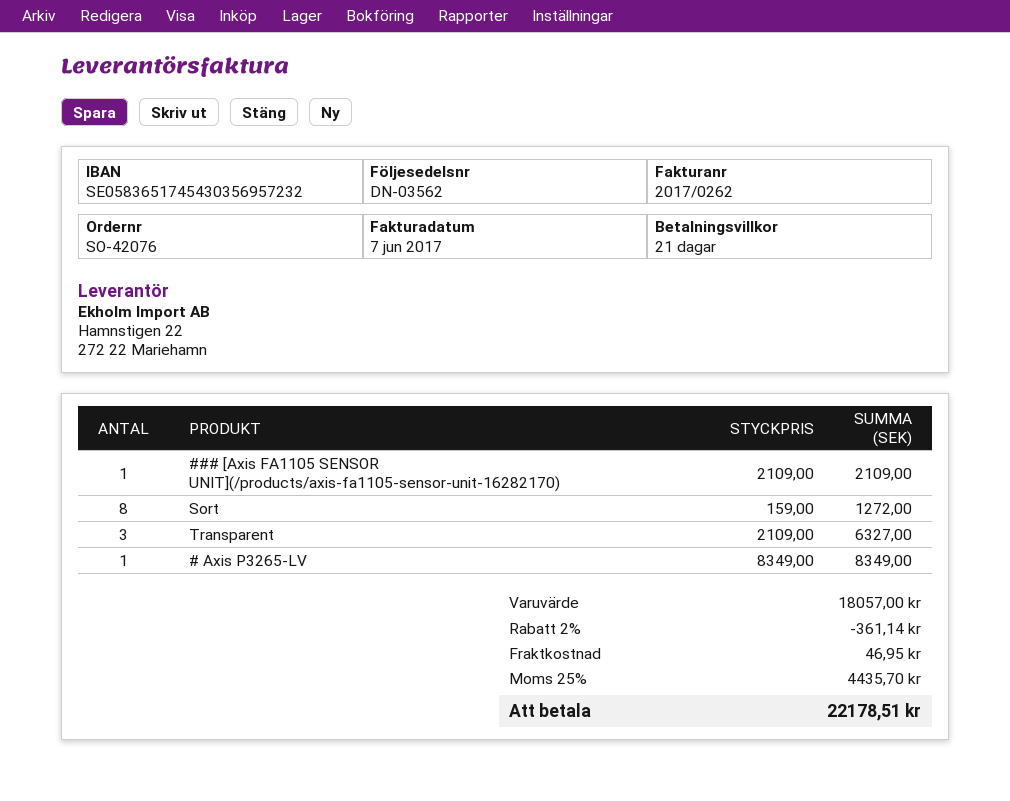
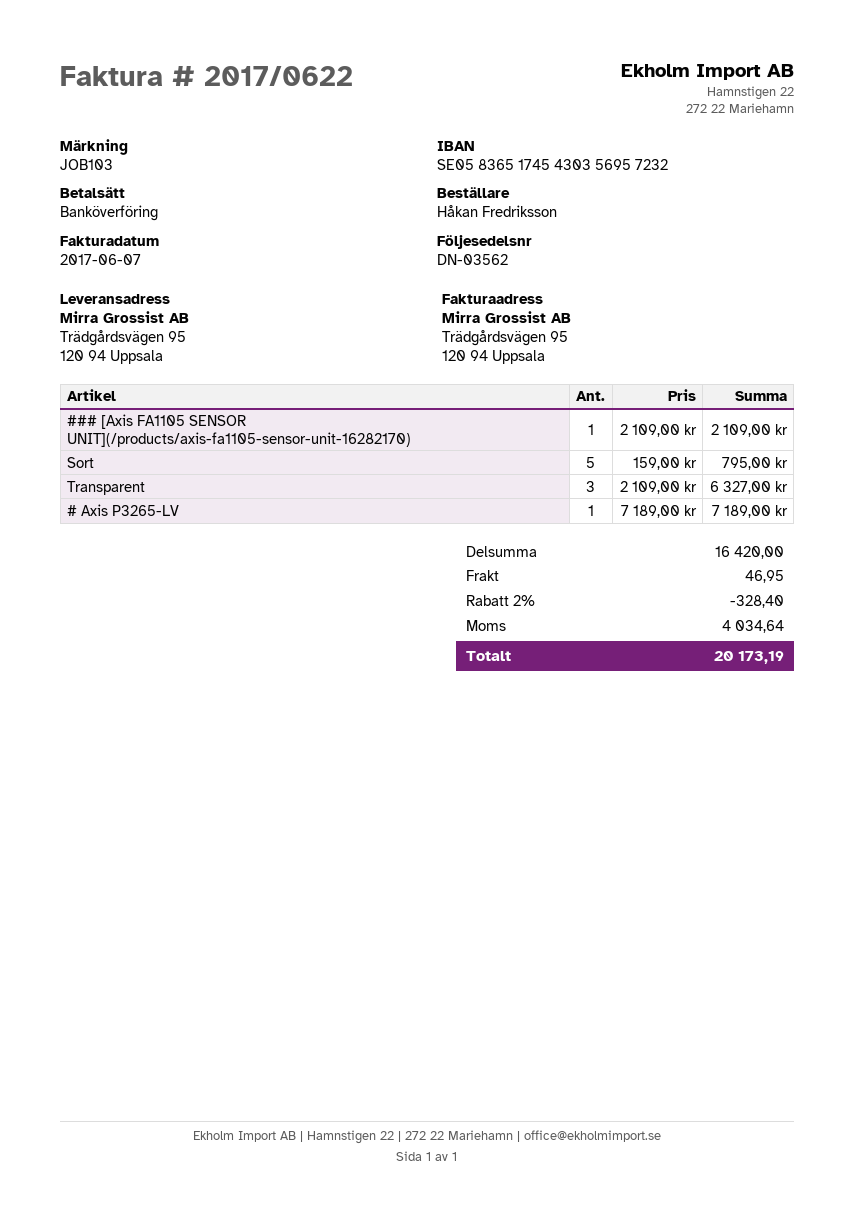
invoice number: 2017/0262 -> 2017/0622
Sort: 8 x 159.00 = 1272.00 -> 5 x 159.00 = 795.00
# Axis P3265-LV: 1 x 8349.00 = 8349.00 -> 1 x 7189.00 = 7189.00
subtotal: 18057.00 -> 16420.00
discount: 2% = 361.14 -> 2% = 328.40
tax: 4435.70 -> 4034.64
total: 22178.51 -> 20173.19

